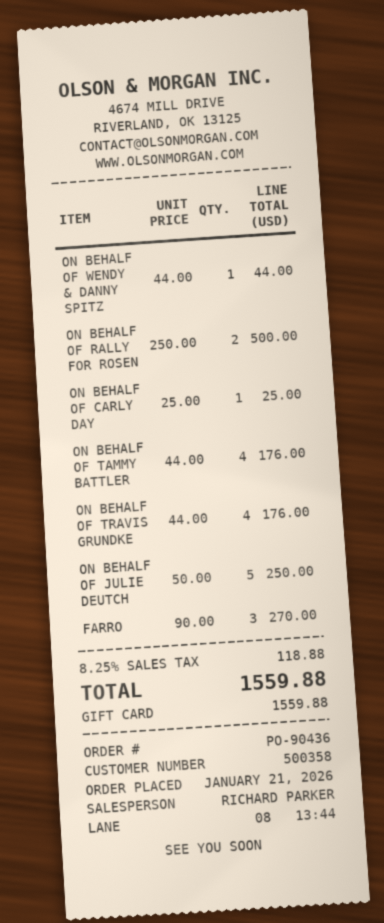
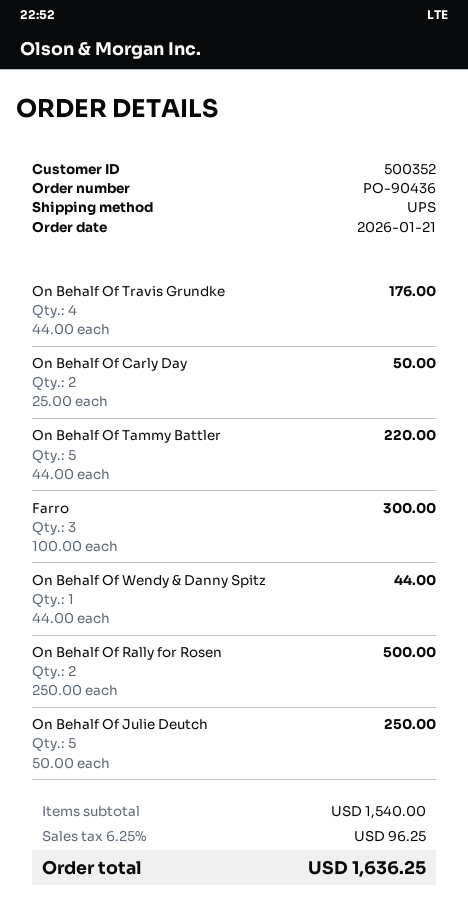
customer number: 500358 -> 500352
ON BEHALF OF CARLY DAY: 1 x 25.00 = 25.00 -> 2 x 25.00 = 50.00
ON BEHALF OF TAMMY BATTLER: 4 x 44.00 = 176.00 -> 5 x 44.00 = 220.00
FARRO: 3 x 90.00 = 270.00 -> 3 x 100.00 = 300.00
tax: 8.25% = 118.88 -> 6.25% = 96.25
total: 1559.88 -> 1636.25

